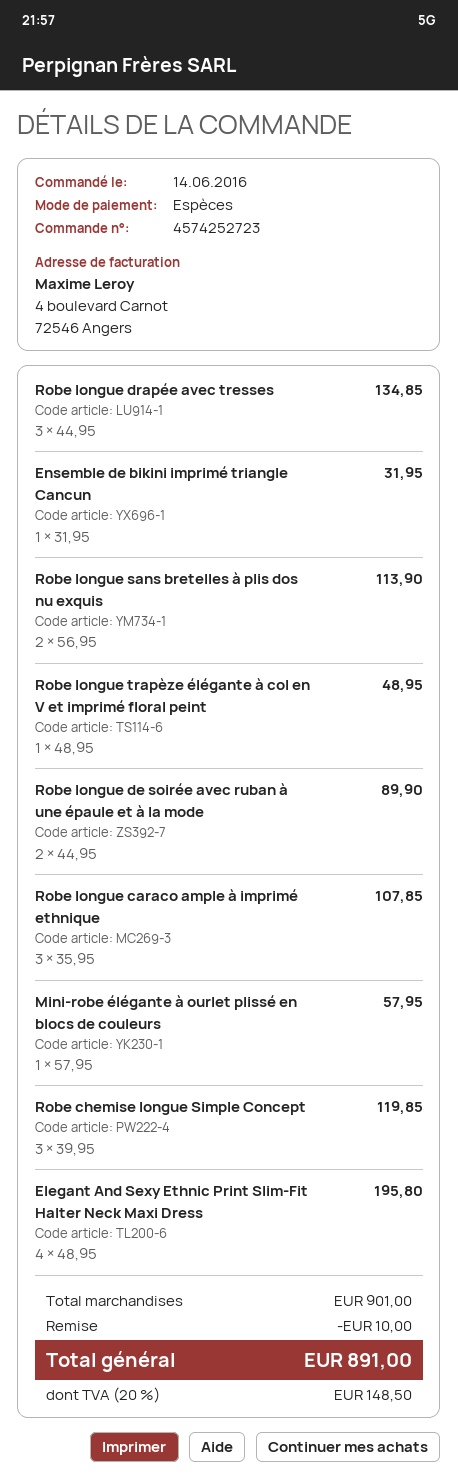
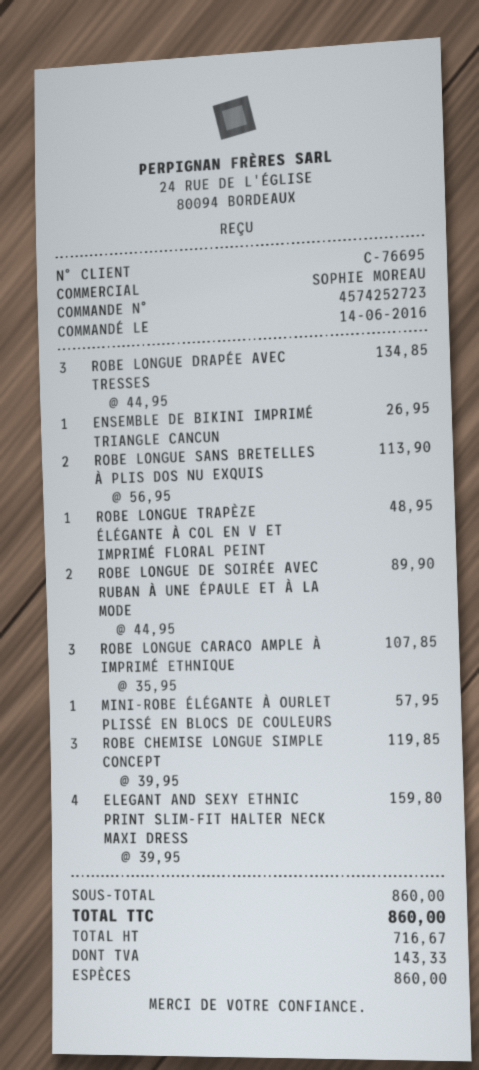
Ensemble de bikini imprimé triangle Cancun: 1 x 31.95 = 31.95 -> 1 x 26.95 = 26.95
Elegant And Sexy Ethnic Print Slim-Fit Halter Neck Maxi Dress: 4 x 48.95 = 195.80 -> 4 x 39.95 = 159.80
subtotal: 901.00 -> 860.00
discount: 10.00 -> none
tax: 148.50 -> 143.33
total: 891.00 -> 860.00

